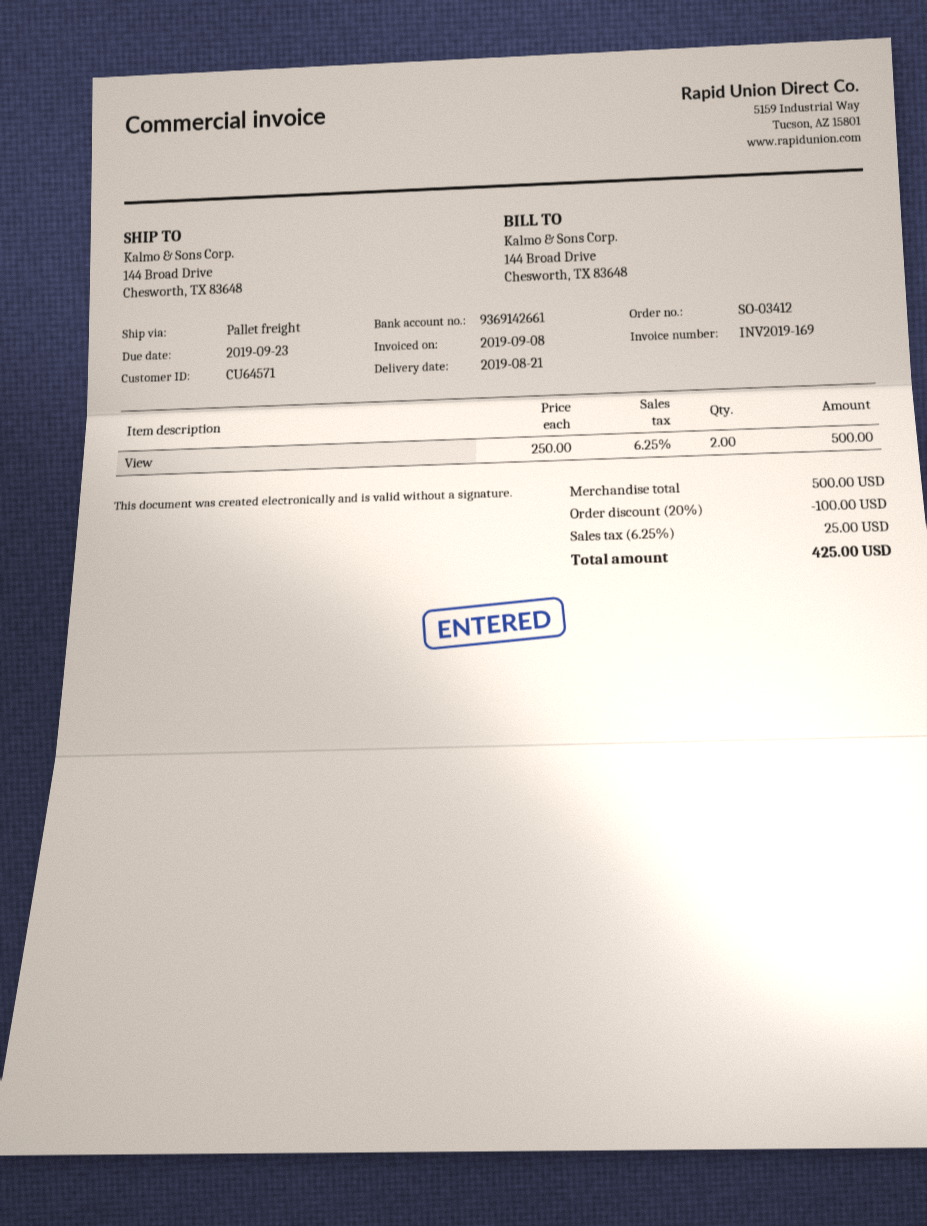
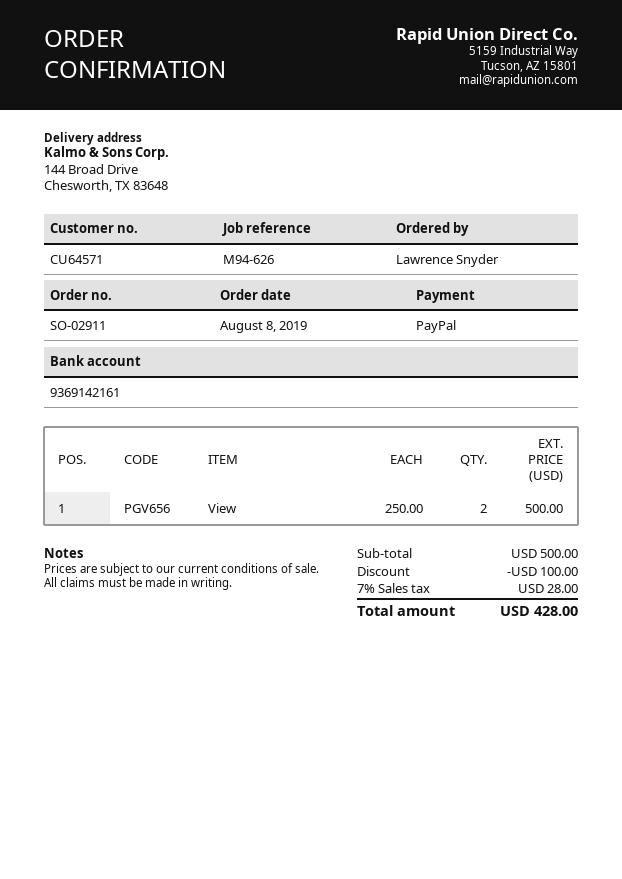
order number: SO-03412 -> SO-02911
bank account: 9369142661 -> 9369142161
tax: 6.25% = 25.00 -> 7% = 28.00
total: 425.00 -> 428.00

